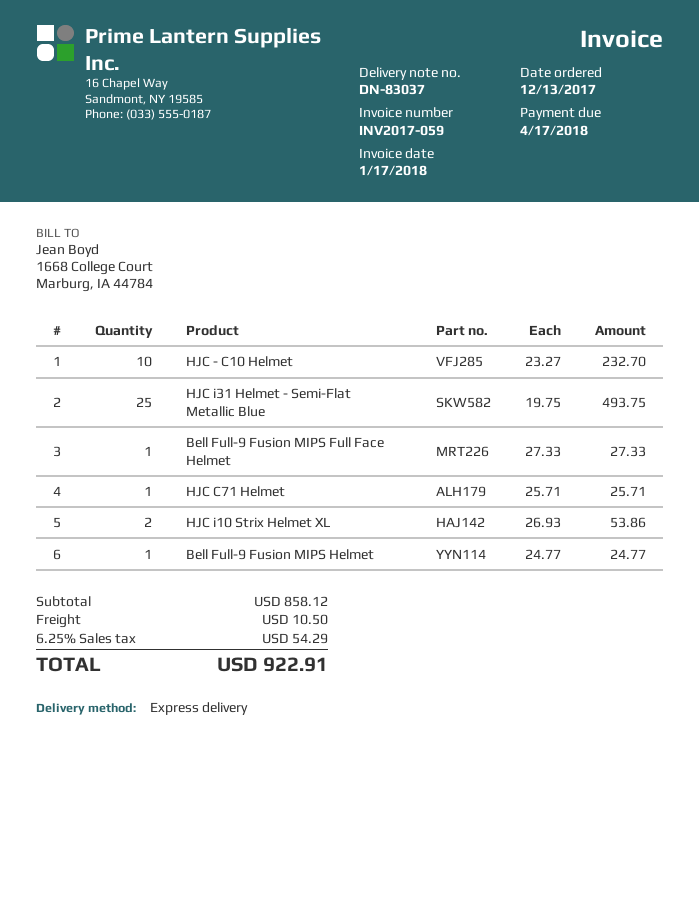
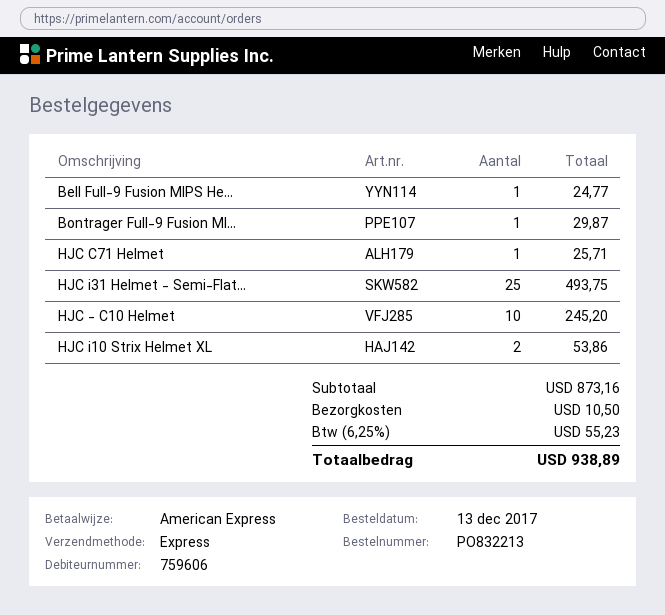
HJC - C10 Helmet: 10 for 232.70 -> 10 for 245.20
Bell Full-9 Fusion MIPS Full Face Helmet: 1 for 27.33 -> none
Bontrager Full-9 Fusion MI...: none -> 1 for 29.87
subtotal: 858.12 -> 873.16
tax: 6.25% = 54.29 -> 6.25% = 55.23
total: 922.91 -> 938.89

